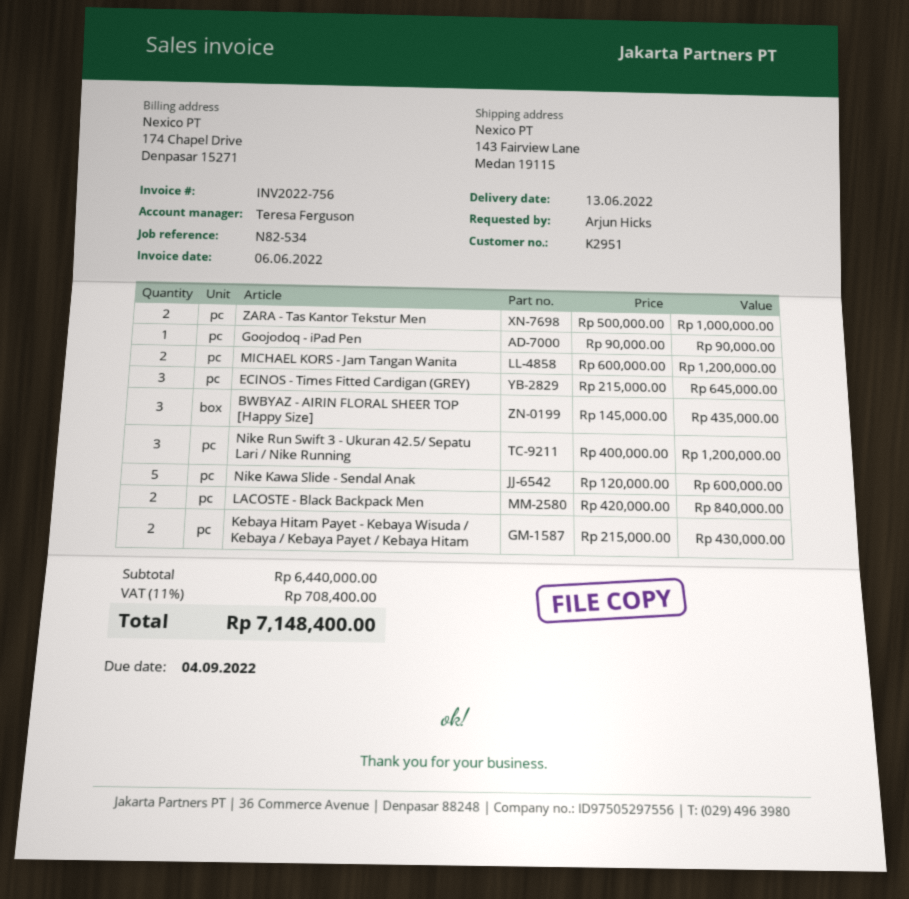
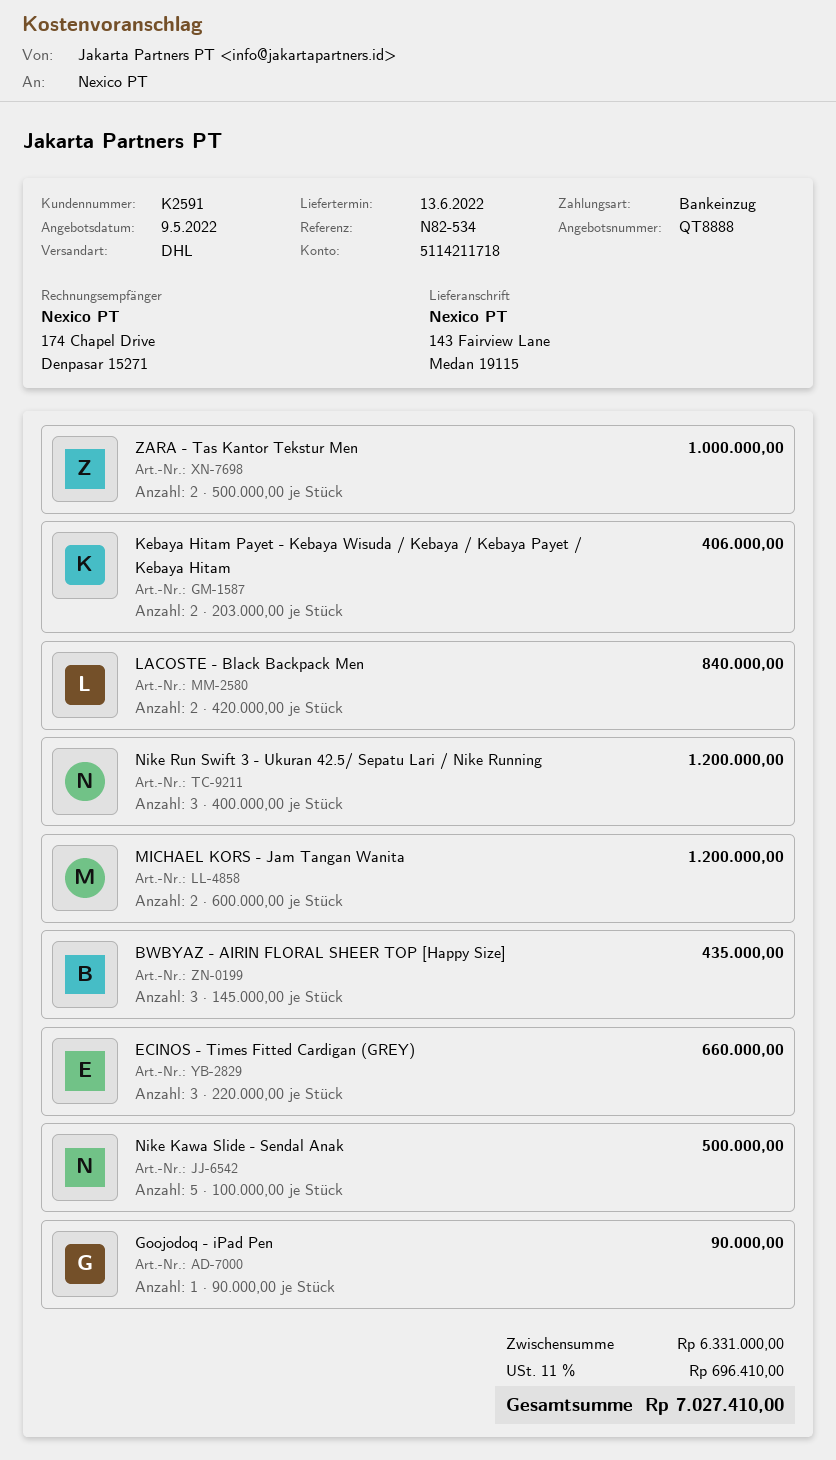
customer number: K2951 -> K2591
ECINOS - Times Fitted Cardigan (GREY): 3 x 215000.00 = 645000.00 -> 3 x 220000.00 = 660000.00
Nike Kawa Slide - Sendal Anak: 5 x 120000.00 = 600000.00 -> 5 x 100000.00 = 500000.00
Kebaya Hitam Payet - Kebaya Wisuda / Kebaya / Kebaya Payet / Kebaya Hitam: 2 x 215000.00 = 430000.00 -> 2 x 203000.00 = 406000.00
subtotal: 6440000.00 -> 6331000.00
tax: 11% = 708400.00 -> 11% = 696410.00
total: 7148400.00 -> 7027410.00

